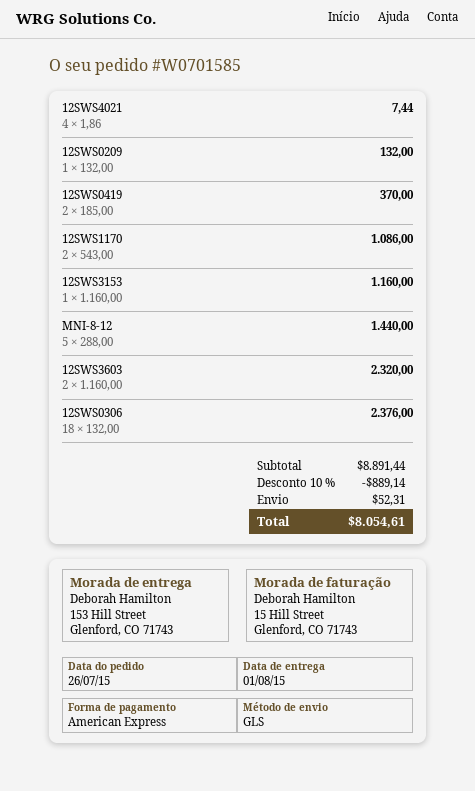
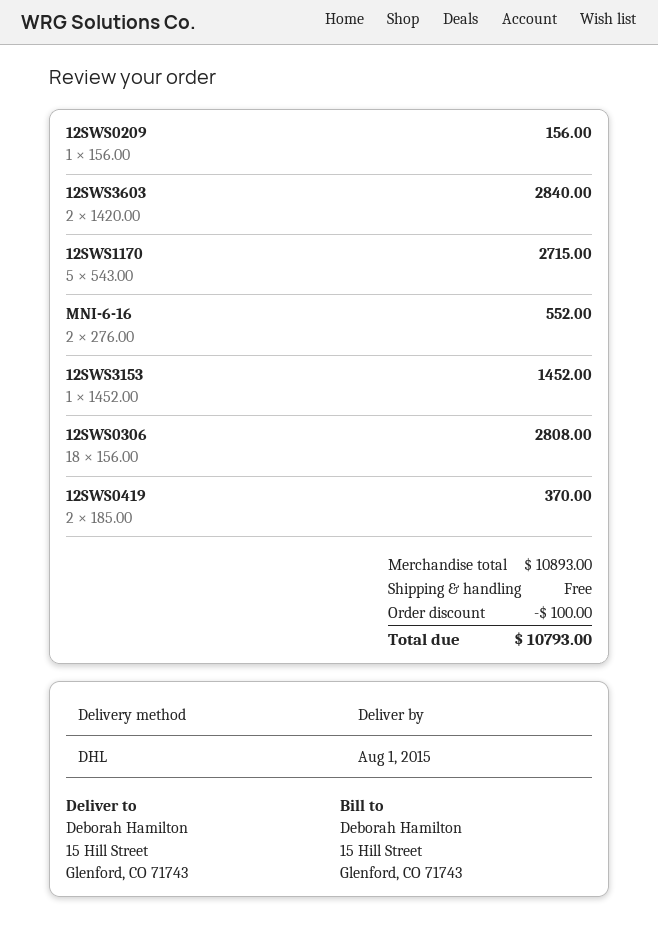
shipping method: GLS -> DHL
ship to: 153 Hill Street, Glenford, CO 71743 -> 15 Hill Street, Glenford, CO 71743
12SWS4021: 4 x 1.86 = 7.44 -> none
12SWS0209: 1 x 132.00 = 132.00 -> 1 x 156.00 = 156.00
12SWS1170: 2 x 543.00 = 1086.00 -> 5 x 543.00 = 2715.00
12SWS3153: 1 x 1160.00 = 1160.00 -> 1 x 1452.00 = 1452.00
MNI-8-12: 5 x 288.00 = 1440.00 -> none
12SWS3603: 2 x 1160.00 = 2320.00 -> 2 x 1420.00 = 2840.00
12SWS0306: 18 x 132.00 = 2376.00 -> 18 x 156.00 = 2808.00
MNI-6-16: none -> 2 x 276.00 = 552.00
subtotal: 8891.44 -> 10893.00
discount: 889.14 -> 100.00
shipping: 52.31 -> 0.00
total: 8054.61 -> 10793.00

